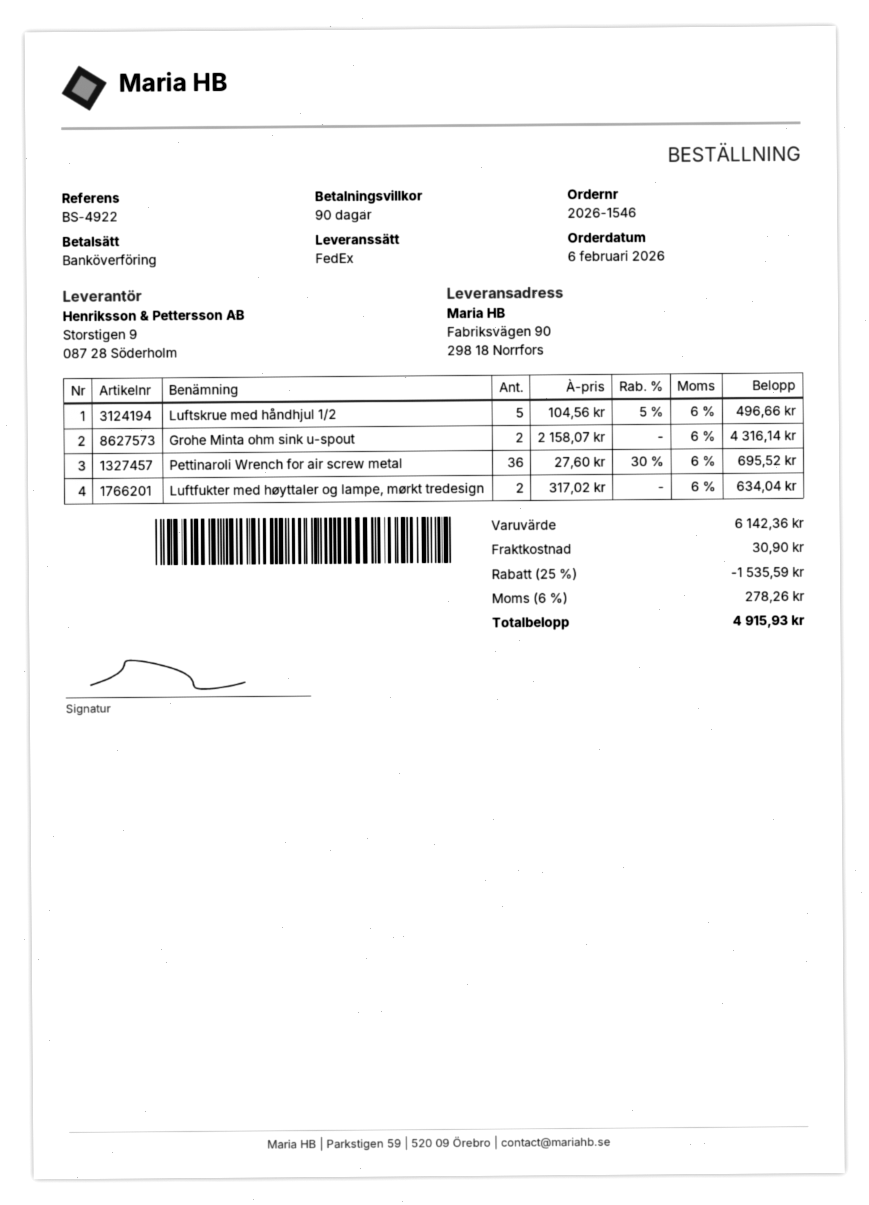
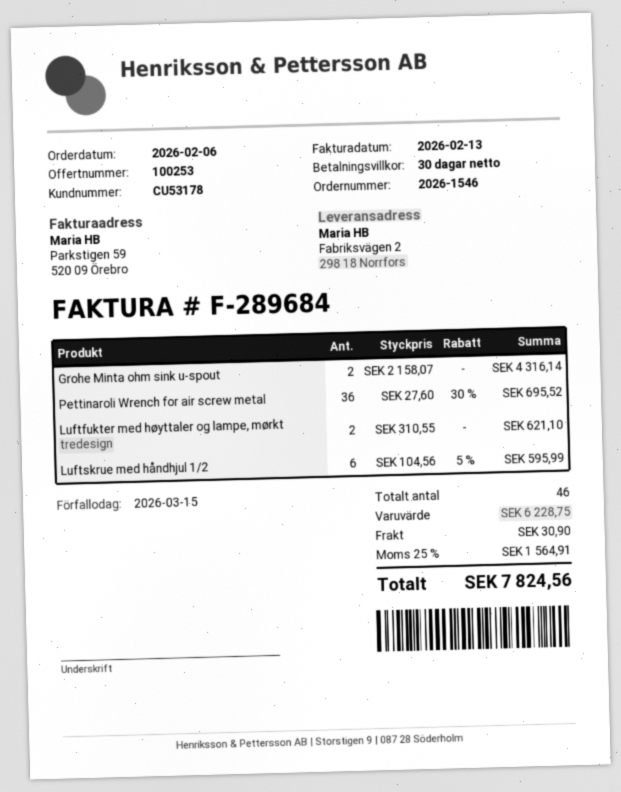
payment terms: 90 days -> 30 days
ship to: Fabriksvägen 90, 298 18 Norrfors -> Fabriksvägen 2, 298 18 Norrfors
Luftskrue med håndhjul 1/2: 5 x 104.56 - 5% = 496.66 -> 6 x 104.56 - 5% = 595.99
Luftfukter med høyttaler og lampe, mørkt tredesign: 2 x 317.02 = 634.04 -> 2 x 310.55 = 621.10
subtotal: 6142.36 -> 6228.75
discount: 25% = 1535.59 -> none
tax: 6% = 278.26 -> 25% = 1564.91
total: 4915.93 -> 7824.56

